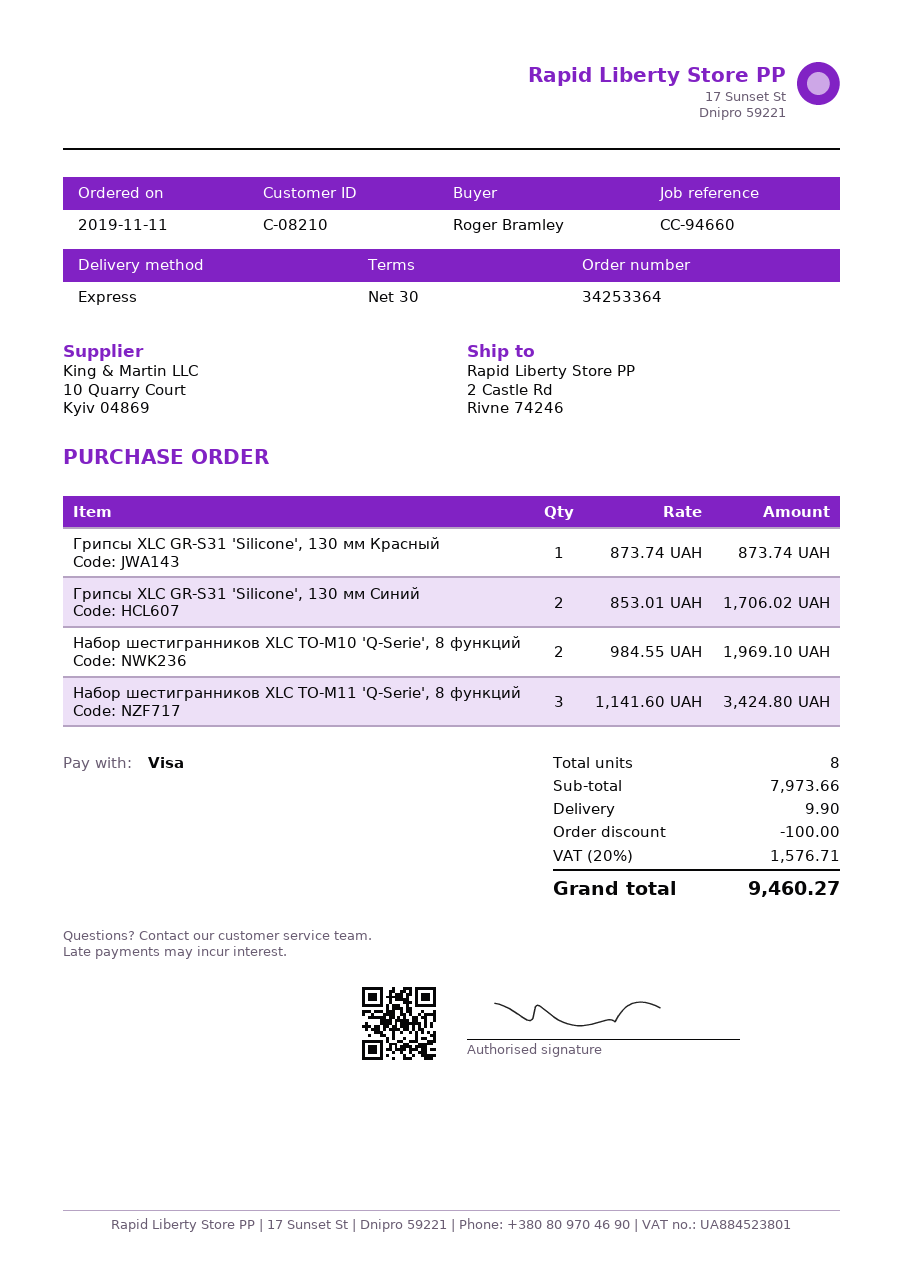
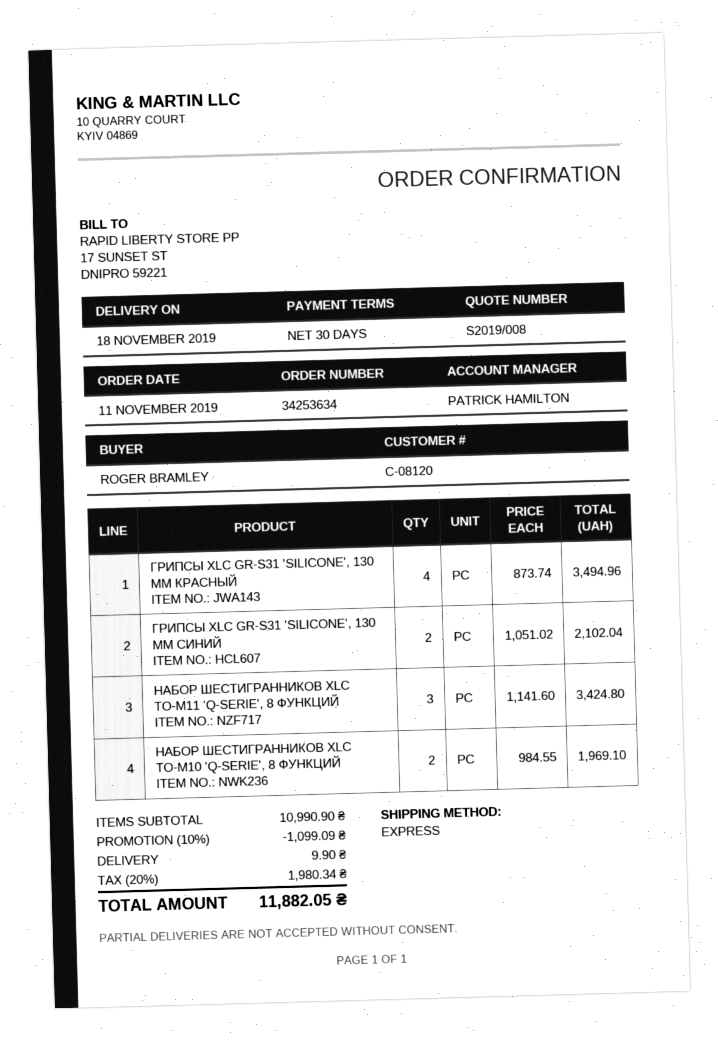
order number: 34253364 -> 34253634
customer number: C-08210 -> C-08120
Грипсы XLC GR-S31 'Silicone', 130 мм Красный: 1 x 873.74 = 873.74 -> 4 x 873.74 = 3494.96
Грипсы XLC GR-S31 'Silicone', 130 мм Синий: 2 x 853.01 = 1706.02 -> 2 x 1051.02 = 2102.04
subtotal: 7973.66 -> 10990.90
discount: 100.00 -> 1099.09
tax: 20% = 1576.71 -> 20% = 1980.34
total: 9460.27 -> 11882.05

